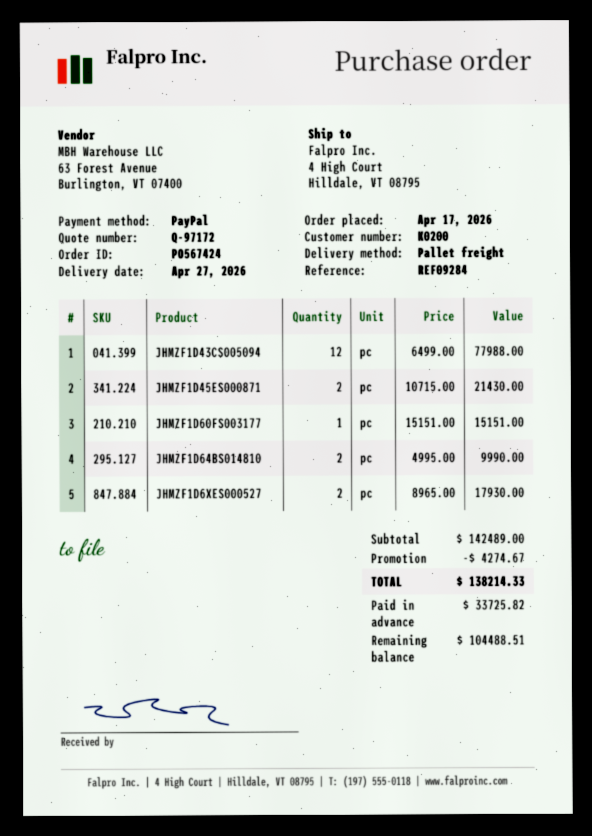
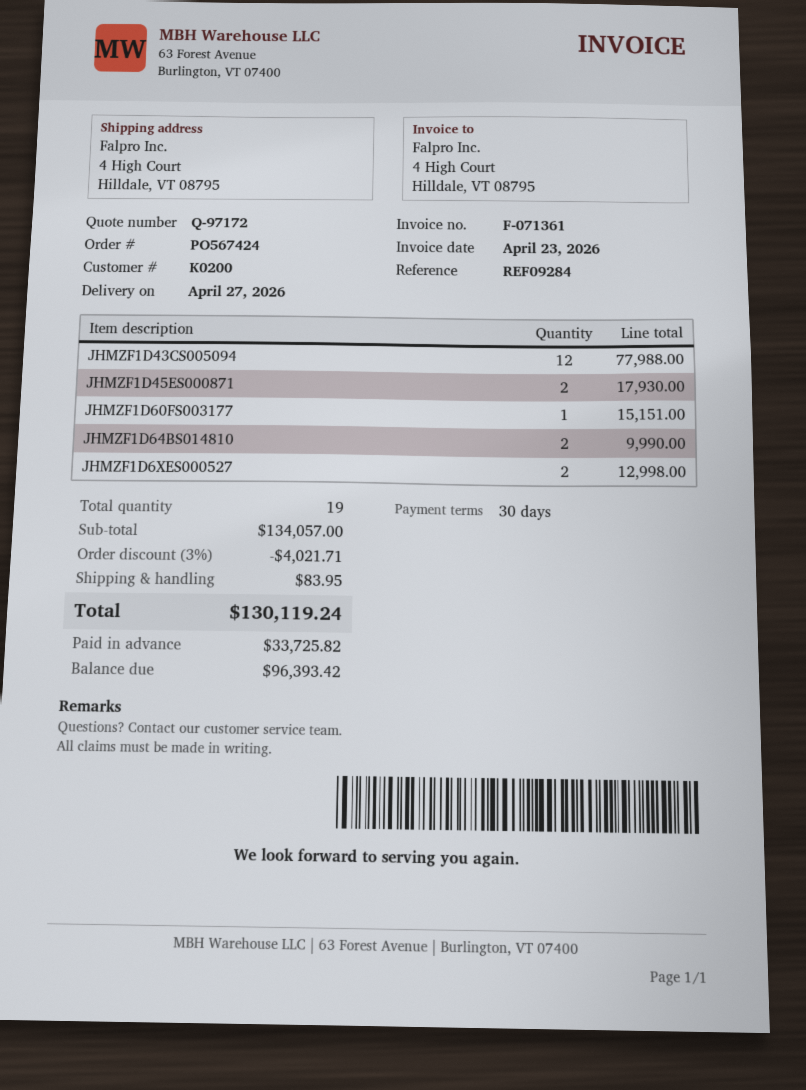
JHMZF1D45ES000871: 2 for 21430.00 -> 2 for 17930.00
JHMZF1D6XES000527: 2 for 17930.00 -> 2 for 12998.00
subtotal: 142489.00 -> 134057.00
discount: 4274.67 -> 4021.71
shipping: none -> 83.95
total: 138214.33 -> 130119.24
balance: 104488.51 -> 96393.42

